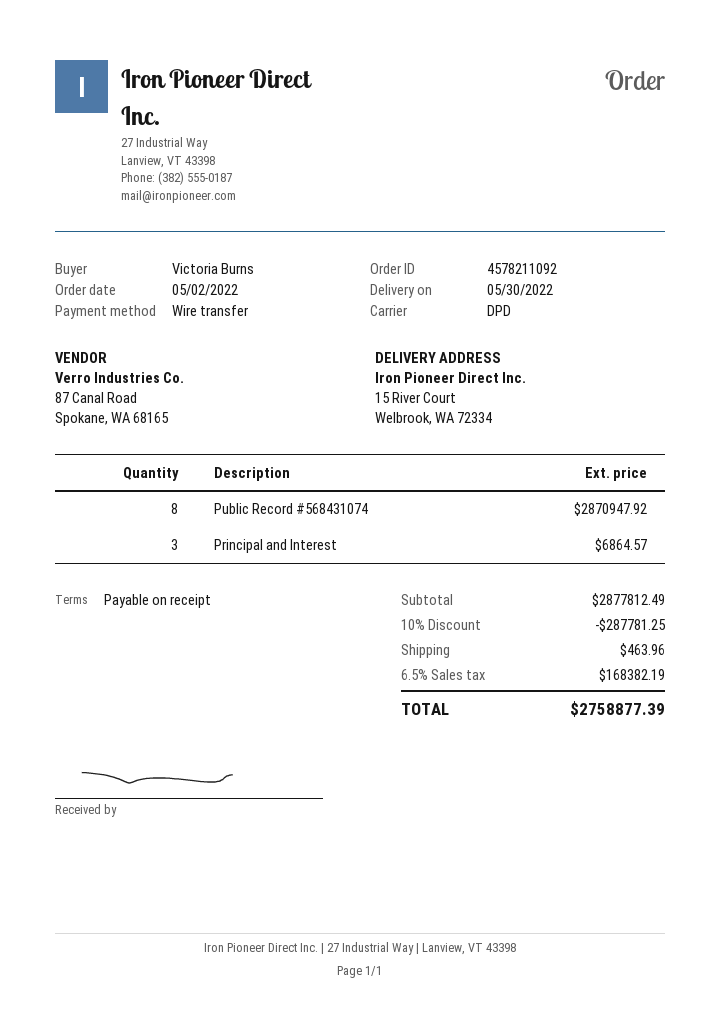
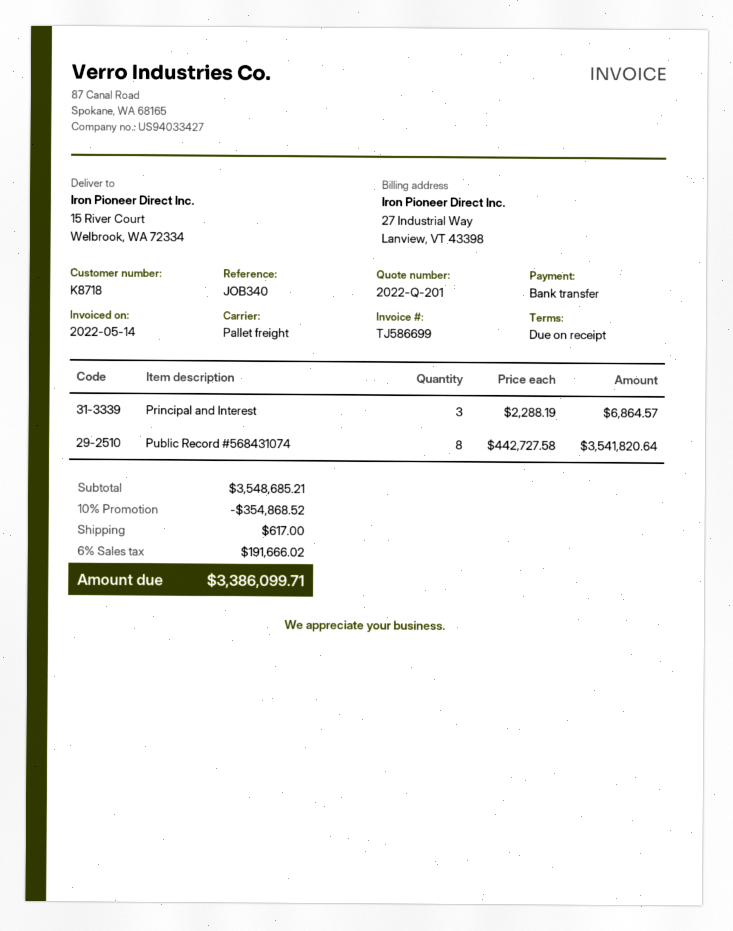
shipping method: DPD -> pallet freight
Public Record #568431074: 8 for 2870947.92 -> 8 for 3541820.64
subtotal: 2877812.49 -> 3548685.21
discount: 10% = 287781.25 -> 10% = 354868.52
shipping: 463.96 -> 617.00
tax: 6.5% = 168382.19 -> 6% = 191666.02
total: 2758877.39 -> 3386099.71

